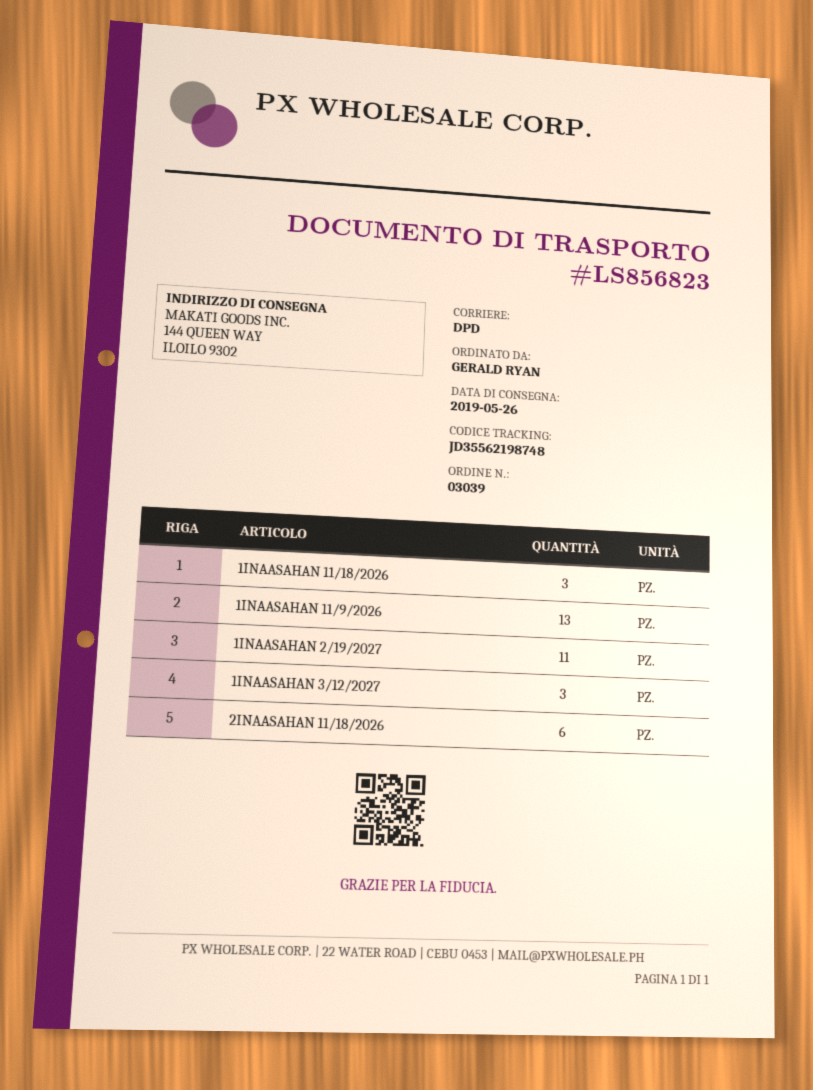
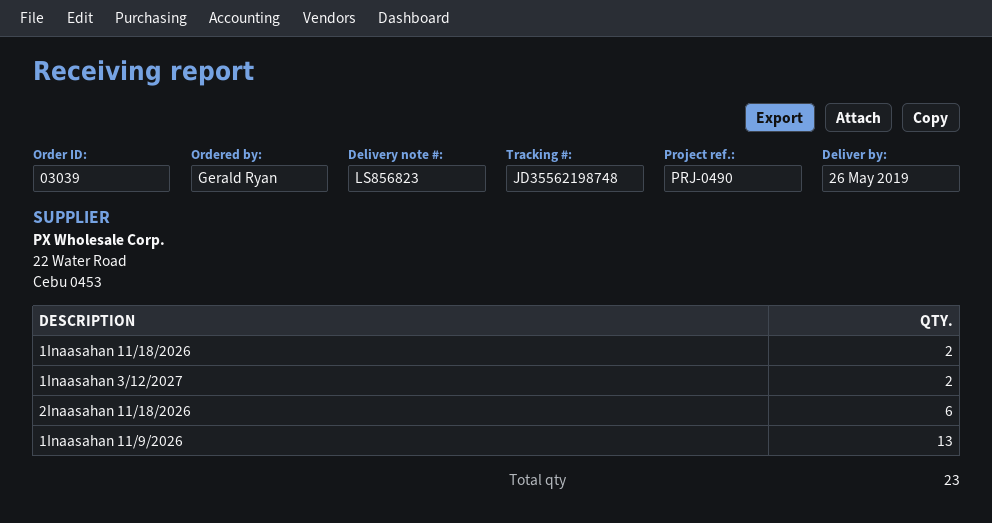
1INAASAHAN 11/18/2026: 3 -> 2
1INAASAHAN 2/19/2027: 11 -> none
1INAASAHAN 3/12/2027: 3 -> 2

